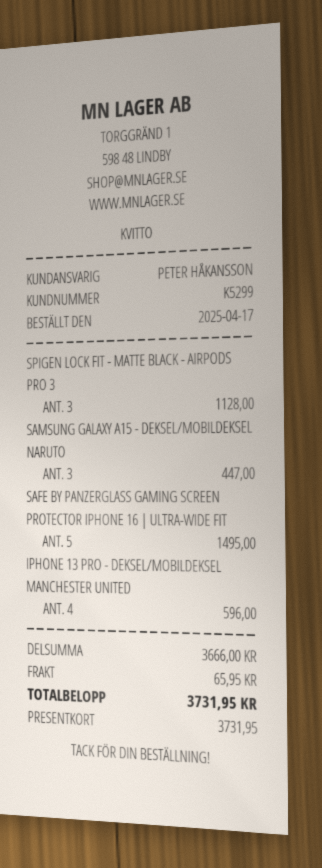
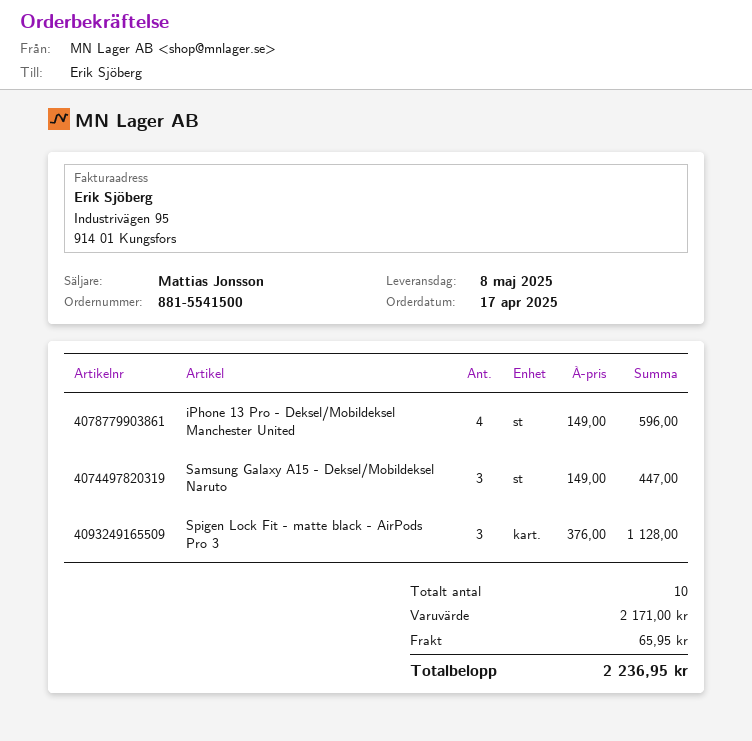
sales rep: PETER HÅKANSSON -> Mattias Jonsson
SAFE BY PANZERGLASS GAMING SCREEN PROTECTOR IPHONE 16 | ULTRA-WIDE FIT: 5 for 1495.00 -> none
subtotal: 3666.00 -> 2171.00
total: 3731.95 -> 2236.95

